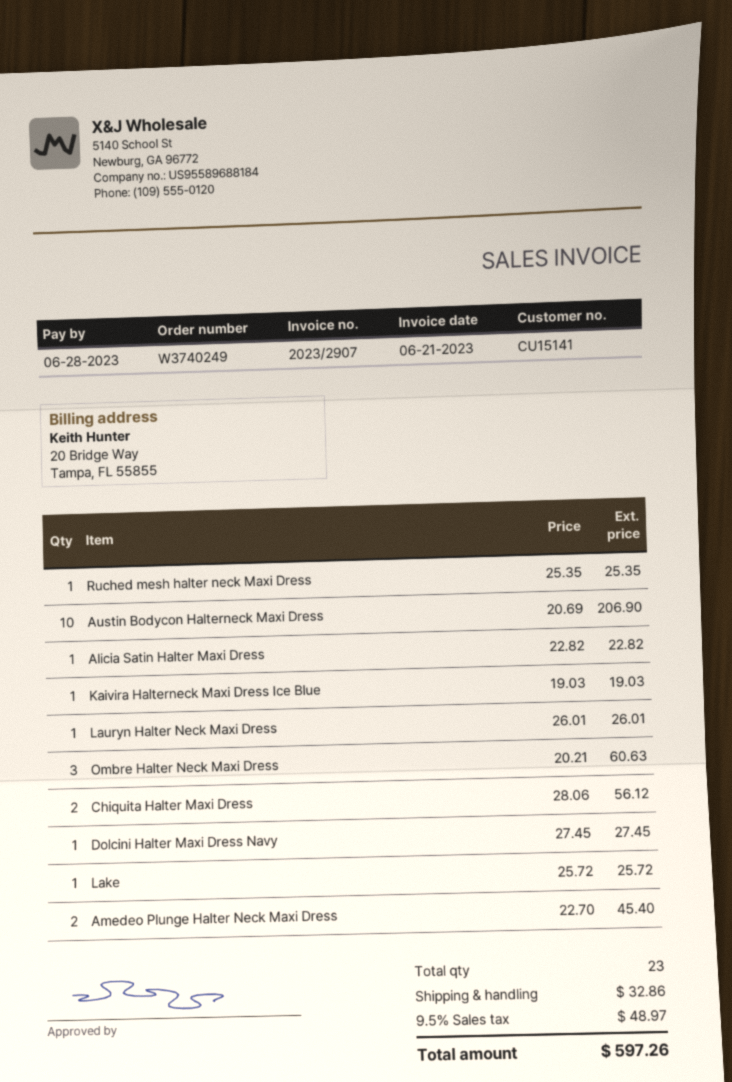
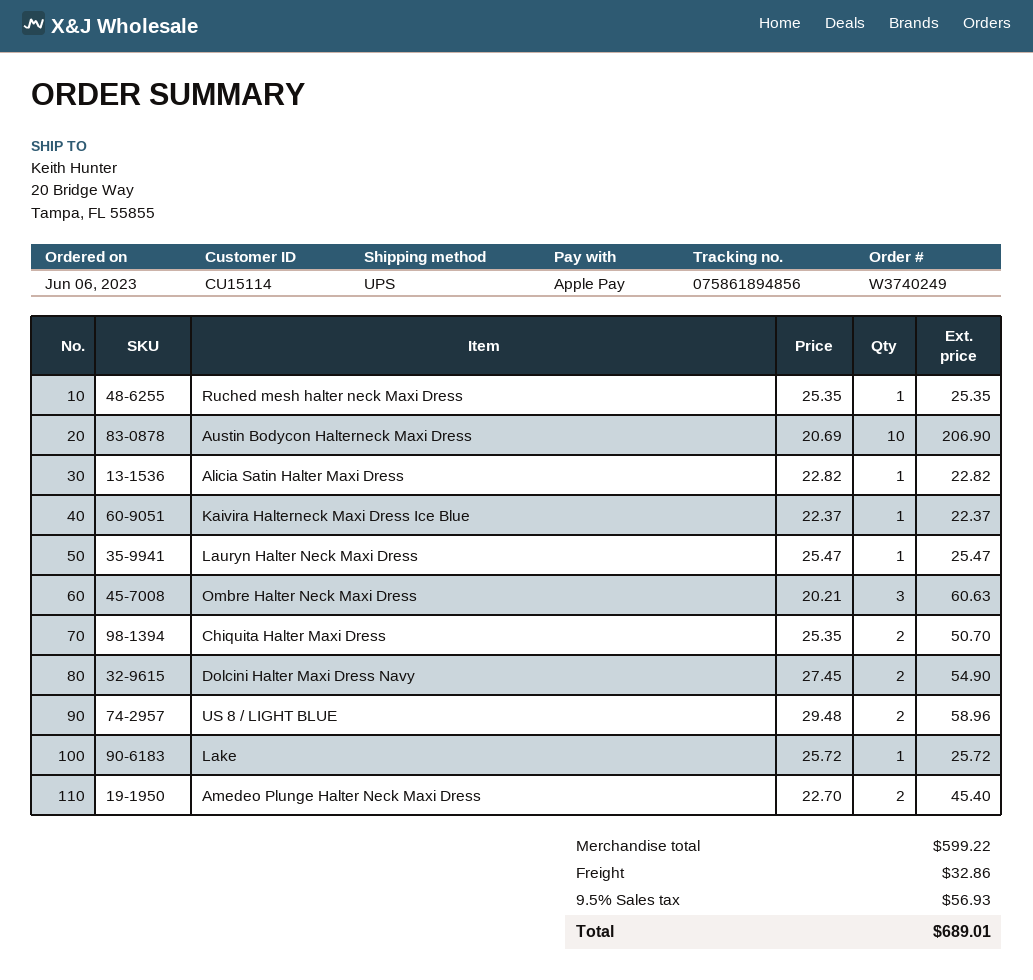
customer number: CU15141 -> CU15114
Kaivira Halterneck Maxi Dress Ice Blue: 1 x 19.03 = 19.03 -> 1 x 22.37 = 22.37
Lauryn Halter Neck Maxi Dress: 1 x 26.01 = 26.01 -> 1 x 25.47 = 25.47
Chiquita Halter Maxi Dress: 2 x 28.06 = 56.12 -> 2 x 25.35 = 50.70
Dolcini Halter Maxi Dress Navy: 1 x 27.45 = 27.45 -> 2 x 27.45 = 54.90
US 8 / LIGHT BLUE: none -> 2 x 29.48 = 58.96
tax: 9.5% = 48.97 -> 9.5% = 56.93
total: 597.26 -> 689.01

